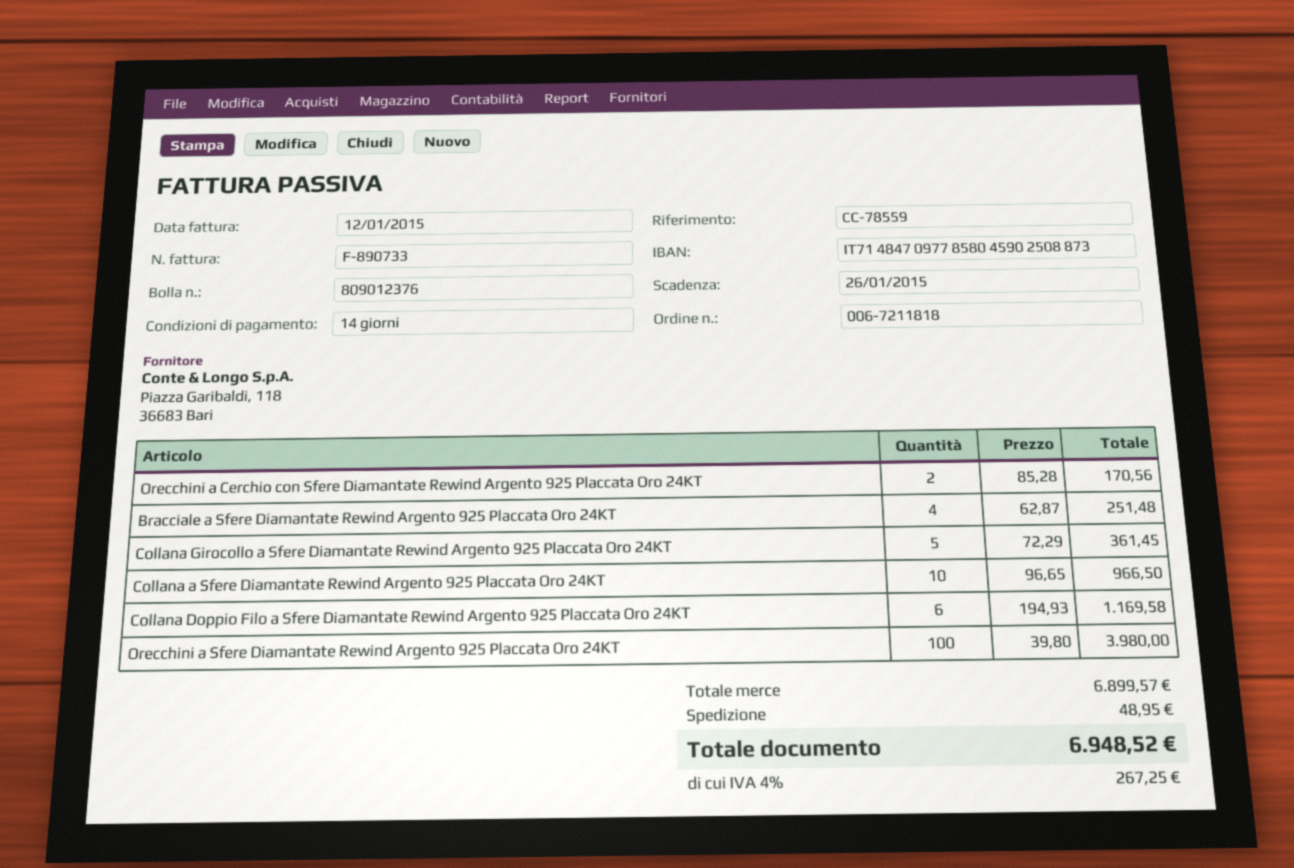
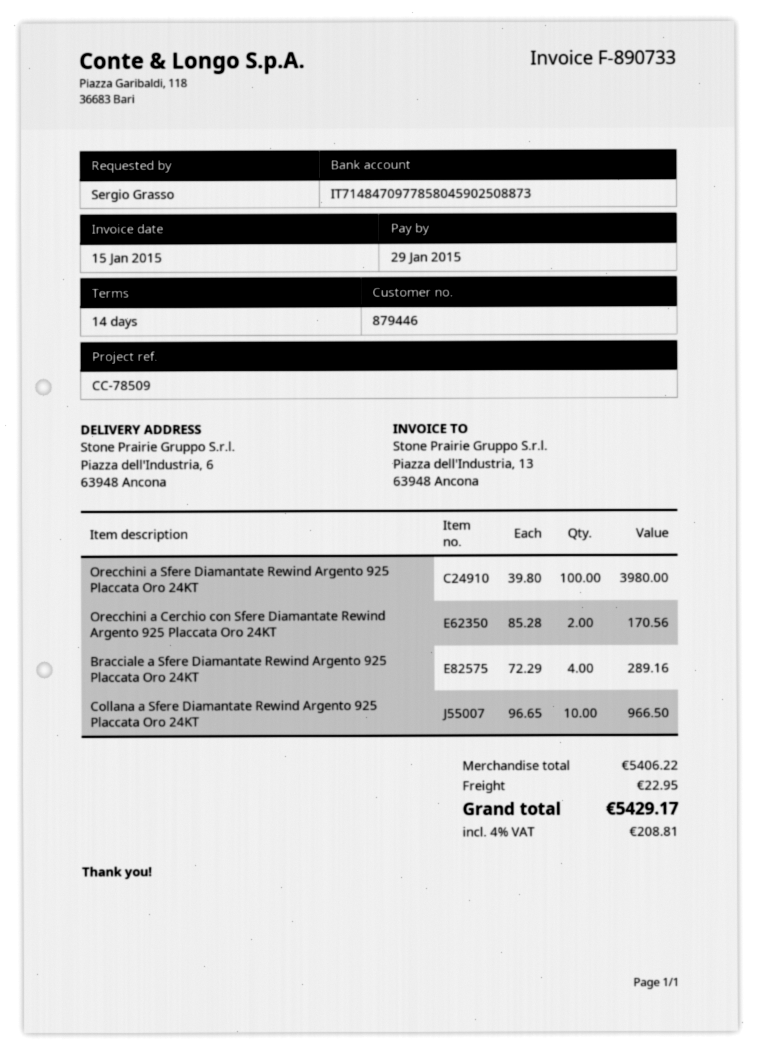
invoice date: 2015-01-12 -> 2015-01-15
due date: 2015-01-26 -> 2015-01-29
reference: CC-78559 -> CC-78509
Bracciale a Sfere Diamantate Rewind Argento 925 Placcata Oro 24KT: 4 x 62.87 = 251.48 -> 4 x 72.29 = 289.16
Collana Girocollo a Sfere Diamantate Rewind Argento 925 Placcata Oro 24KT: 5 x 72.29 = 361.45 -> none
Collana Doppio Filo a Sfere Diamantate Rewind Argento 925 Placcata Oro 24KT: 6 x 194.93 = 1169.58 -> none
subtotal: 6899.57 -> 5406.22
shipping: 48.95 -> 22.95
tax: 4% = 267.25 -> 4% = 208.81
total: 6948.52 -> 5429.17

